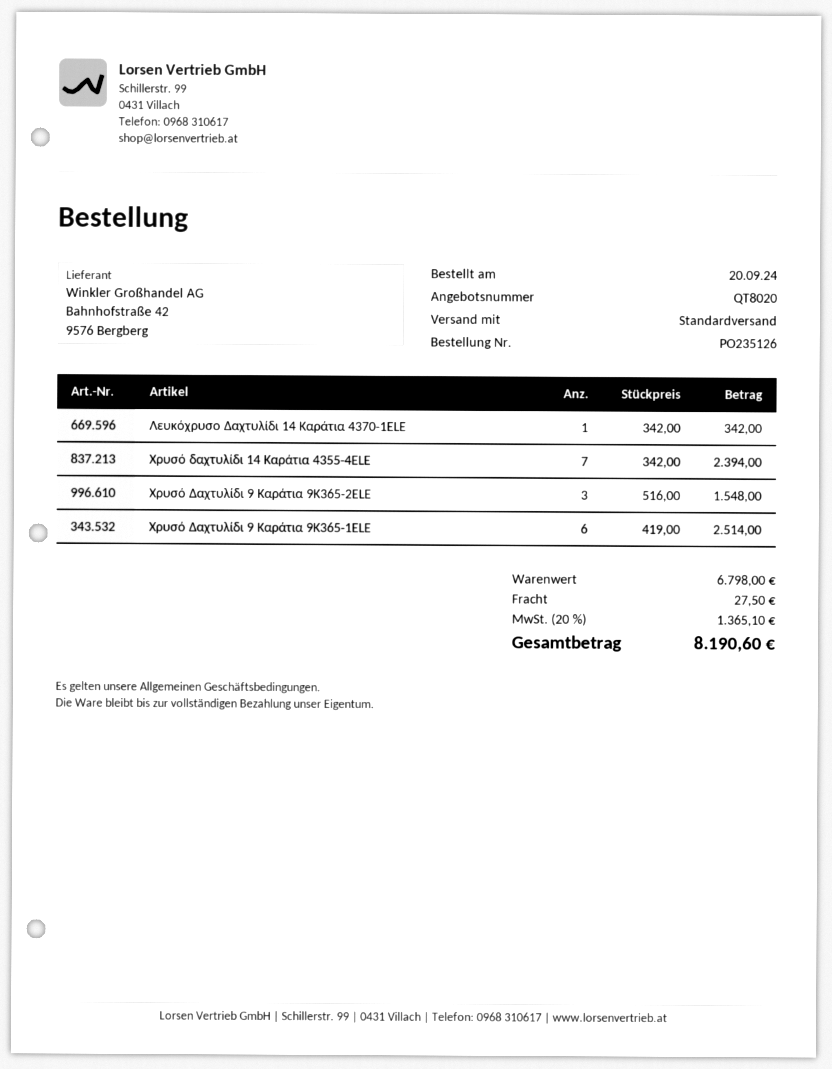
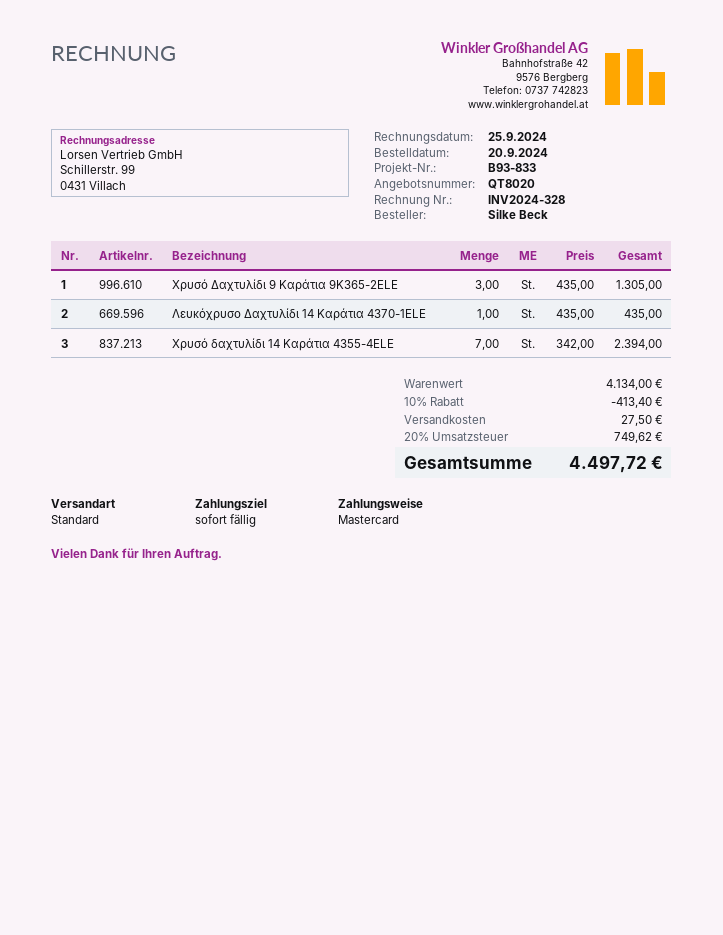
Λευκόχρυσο Δαχτυλίδι 14 Καράτια 4370-1ELE: 1 x 342.00 = 342.00 -> 1 x 435.00 = 435.00
Χρυσό Δαχτυλίδι 9 Καράτια 9K365-2ELE: 3 x 516.00 = 1548.00 -> 3 x 435.00 = 1305.00
Χρυσό Δαχτυλίδι 9 Καράτια 9K365-1ELE: 6 x 419.00 = 2514.00 -> none
subtotal: 6798.00 -> 4134.00
discount: none -> 10% = 413.40
tax: 20% = 1365.10 -> 20% = 749.62
total: 8190.60 -> 4497.72

